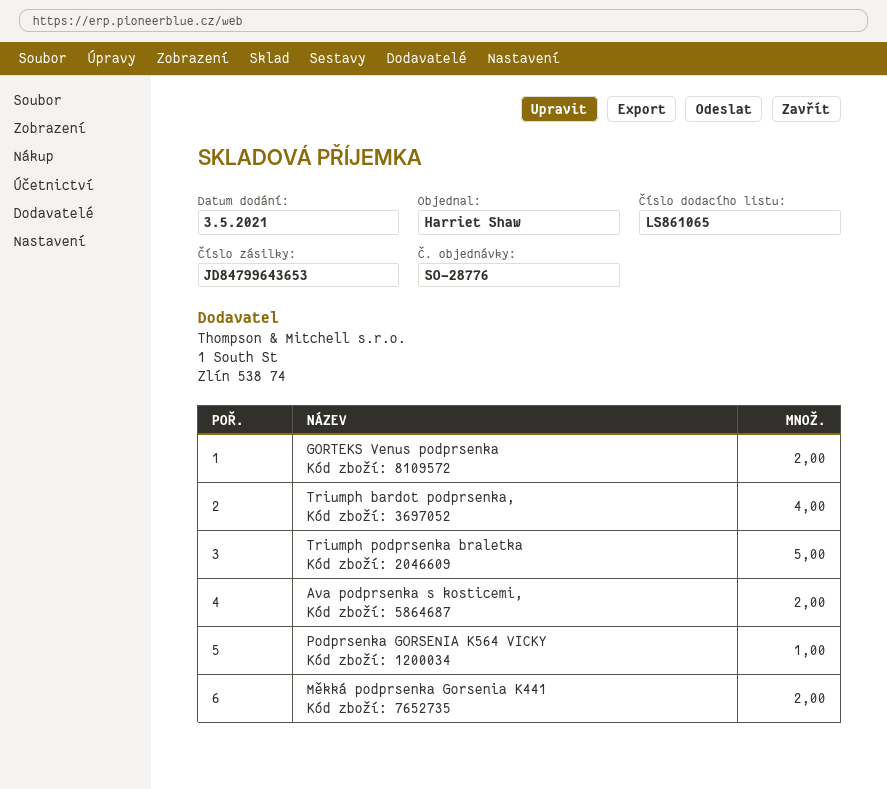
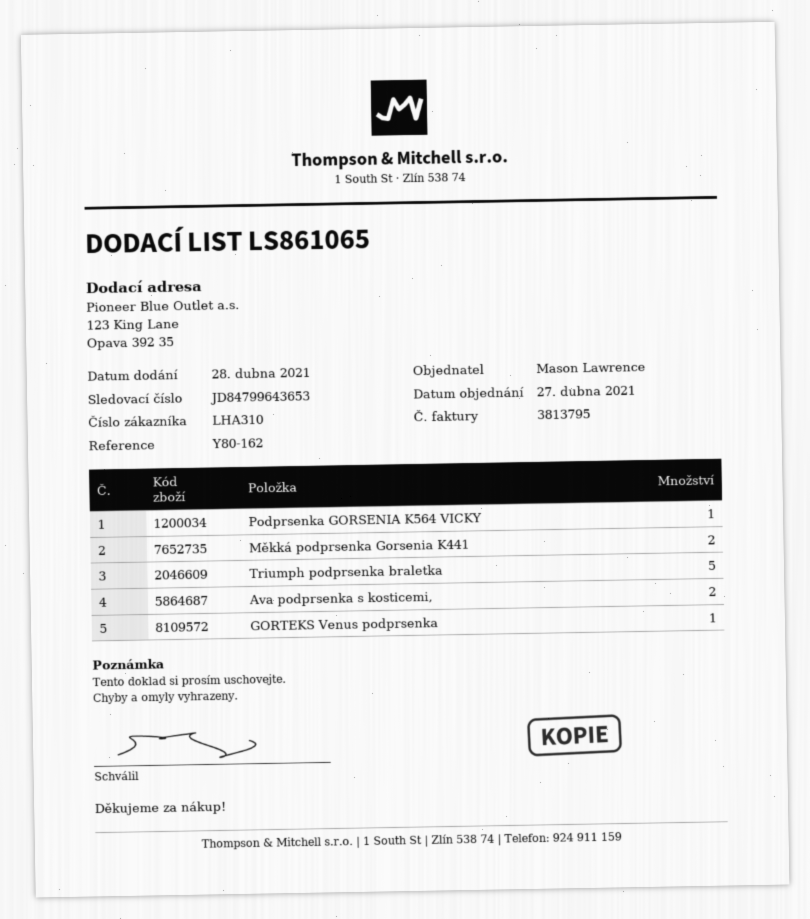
delivery date: 2021-05-03 -> 2021-04-28
ordered by: Harriet Shaw -> Mason Lawrence
GORTEKS Venus podprsenka: 2 -> 1
Triumph bardot podprsenka,: 4 -> none

